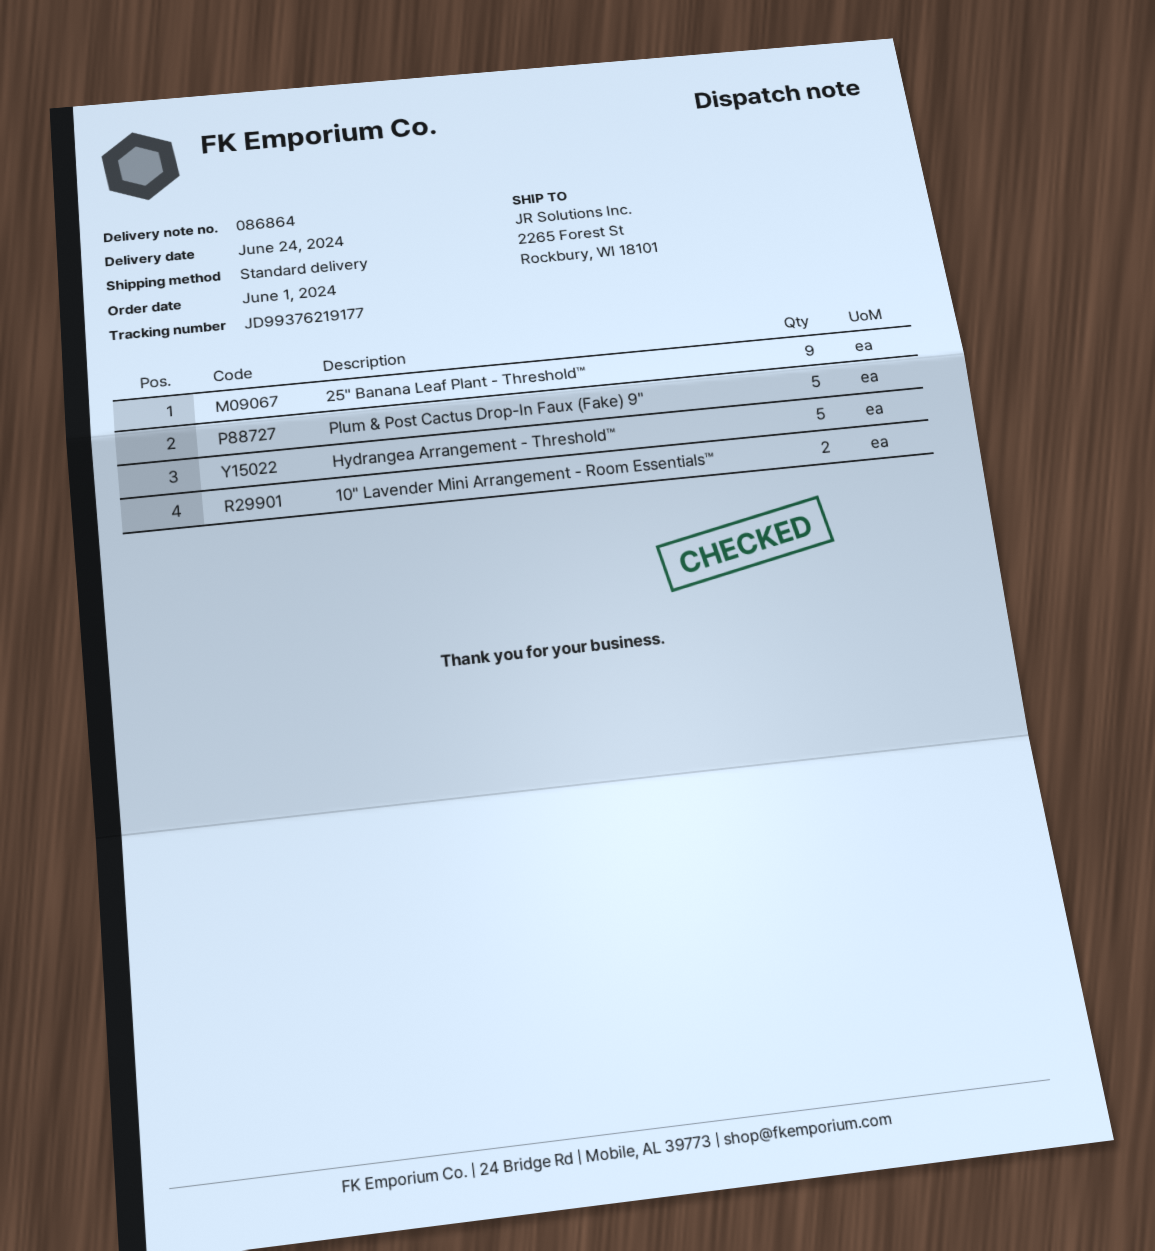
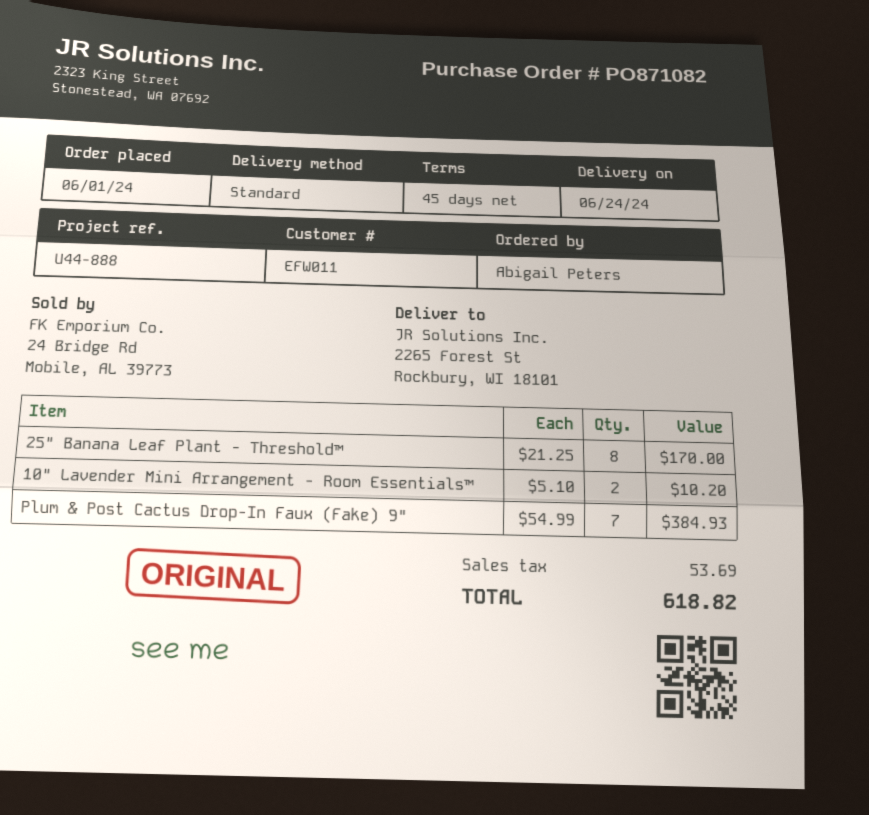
25" Banana Leaf Plant - Threshold™: 9 -> 8
Plum & Post Cactus Drop-In Faux (Fake) 9": 5 -> 7
Hydrangea Arrangement - Threshold™: 5 -> none

